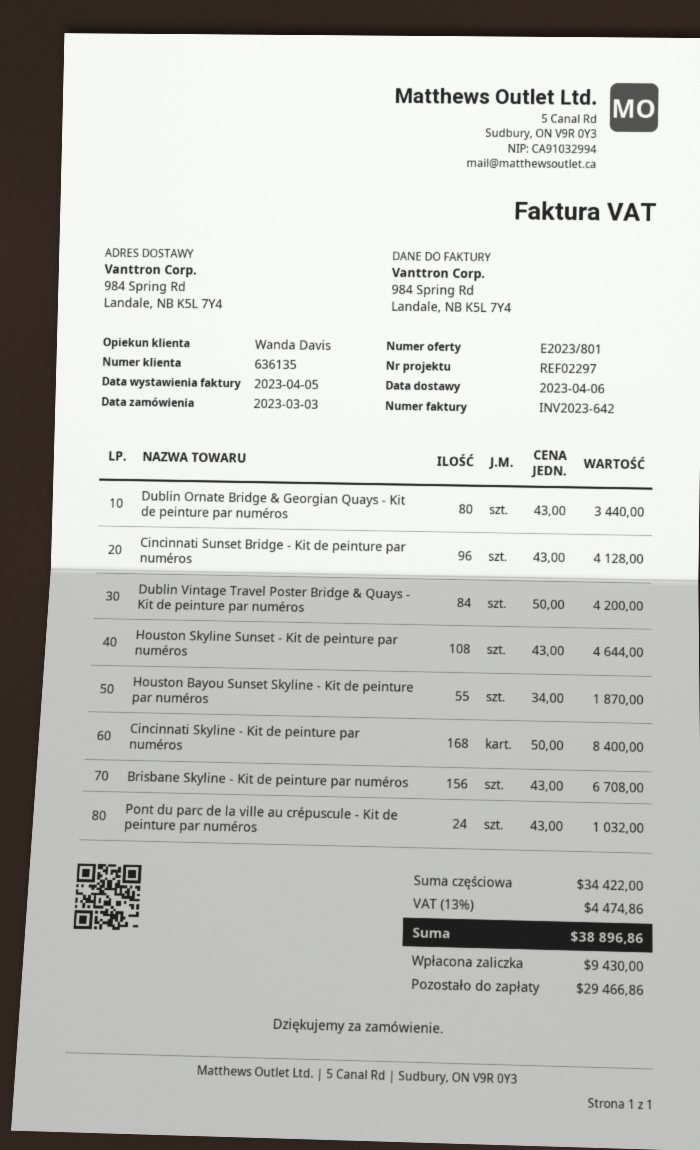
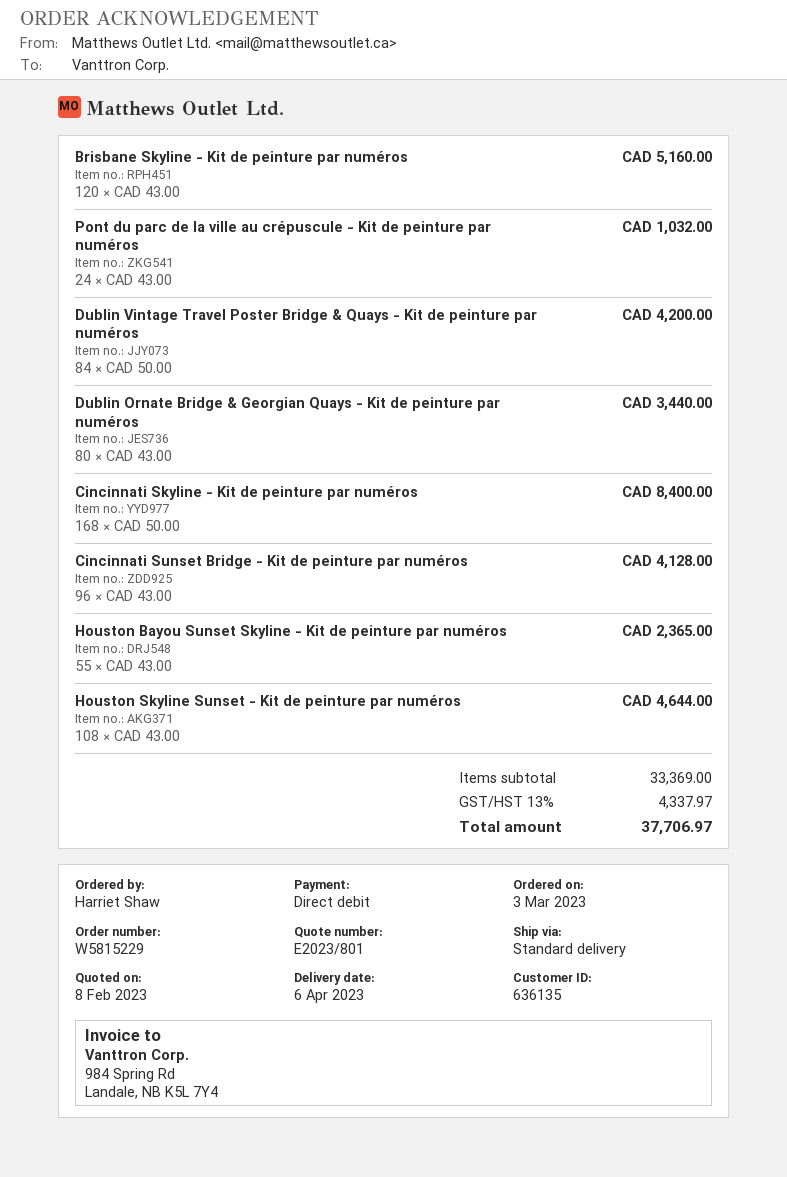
Houston Bayou Sunset Skyline - Kit de peinture par numéros: 55 x 34.00 = 1870.00 -> 55 x 43.00 = 2365.00
Brisbane Skyline - Kit de peinture par numéros: 156 x 43.00 = 6708.00 -> 120 x 43.00 = 5160.00
subtotal: 34422.00 -> 33369.00
tax: 13% = 4474.86 -> 13% = 4337.97
total: 38896.86 -> 37706.97

